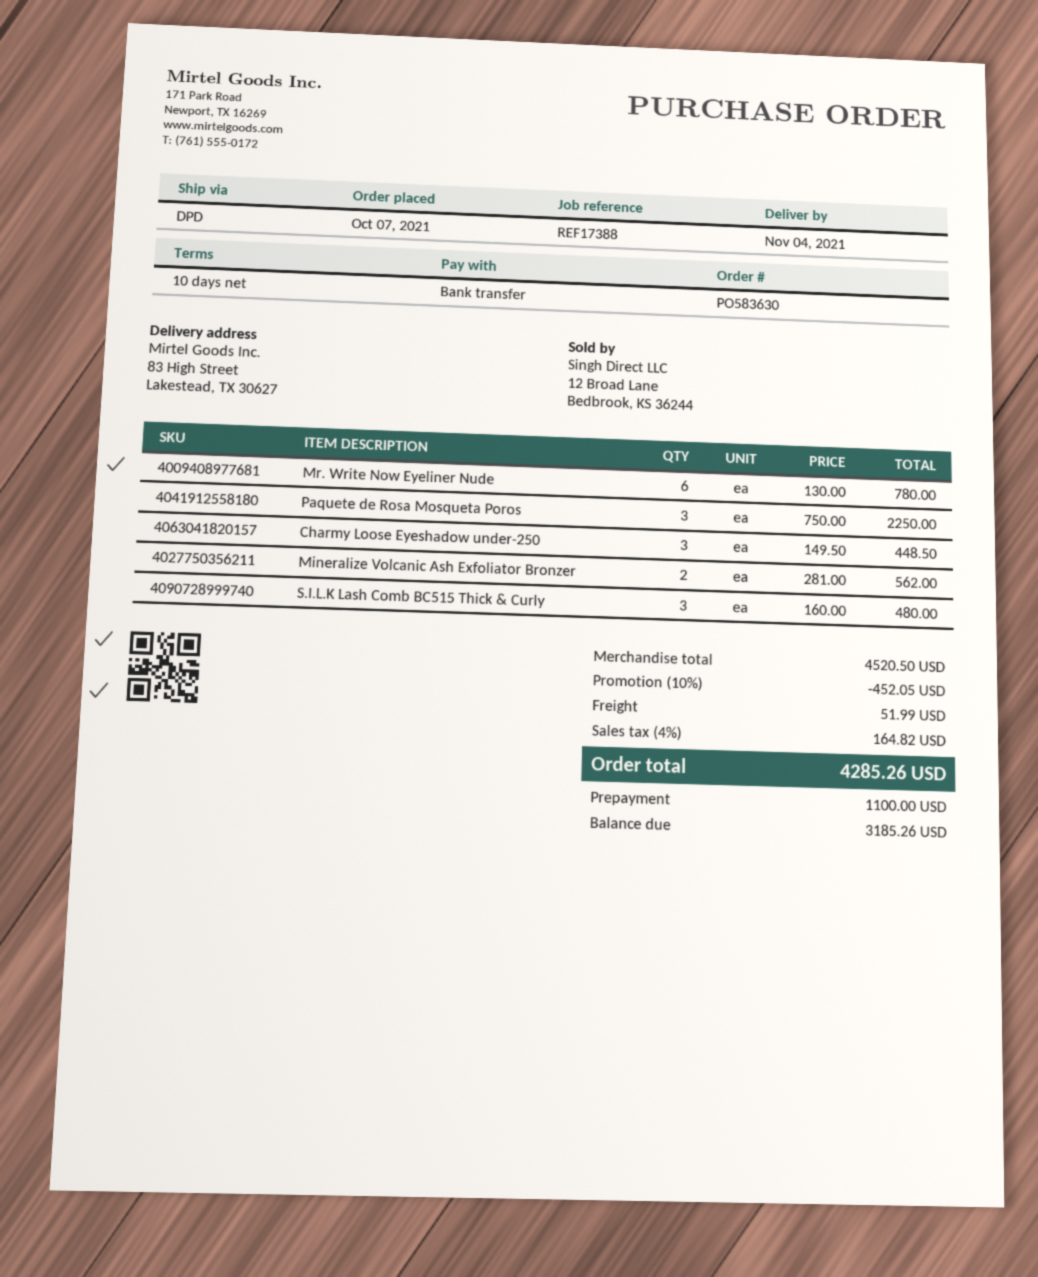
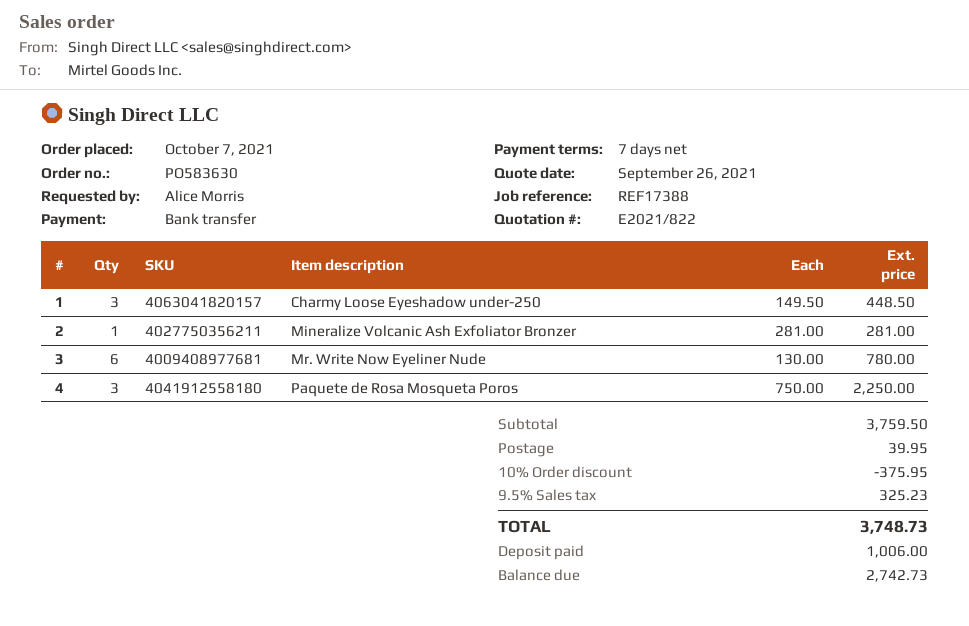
payment terms: 10 days -> 7 days
Mineralize Volcanic Ash Exfoliator Bronzer: 2 x 281.00 = 562.00 -> 1 x 281.00 = 281.00
S.I.L.K Lash Comb BC515 Thick & Curly: 3 x 160.00 = 480.00 -> none
subtotal: 4520.50 -> 3759.50
discount: 10% = 452.05 -> 10% = 375.95
shipping: 51.99 -> 39.95
tax: 4% = 164.82 -> 9.5% = 325.23
total: 4285.26 -> 3748.73
deposit: 1100.00 -> 1006.00
balance: 3185.26 -> 2742.73

